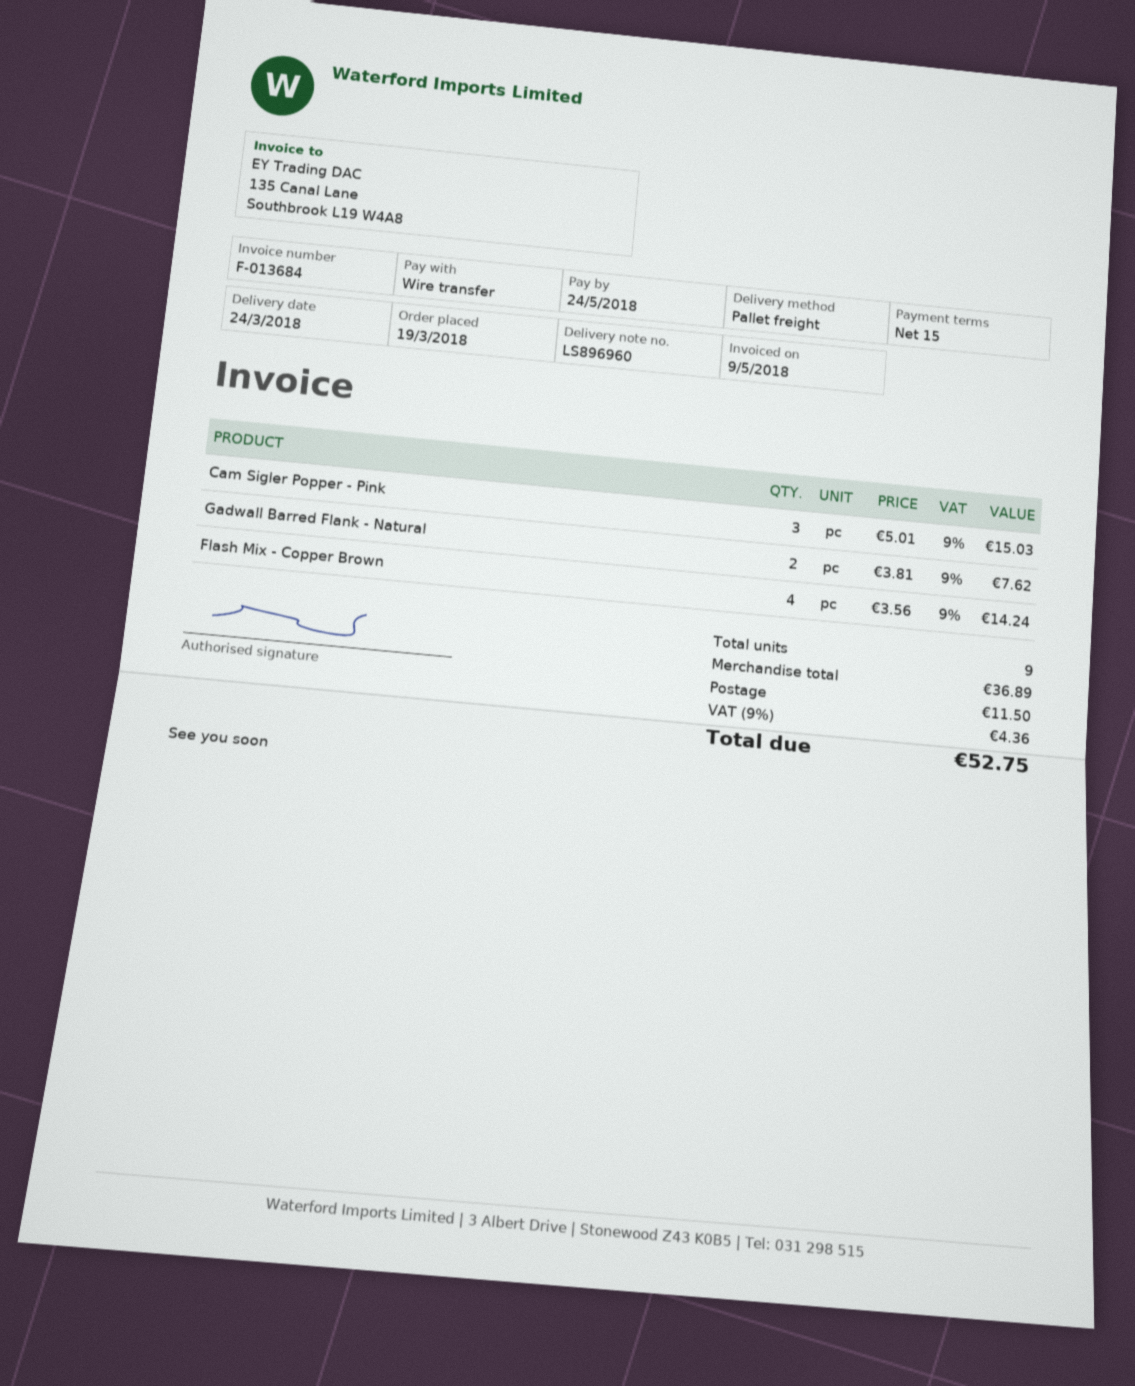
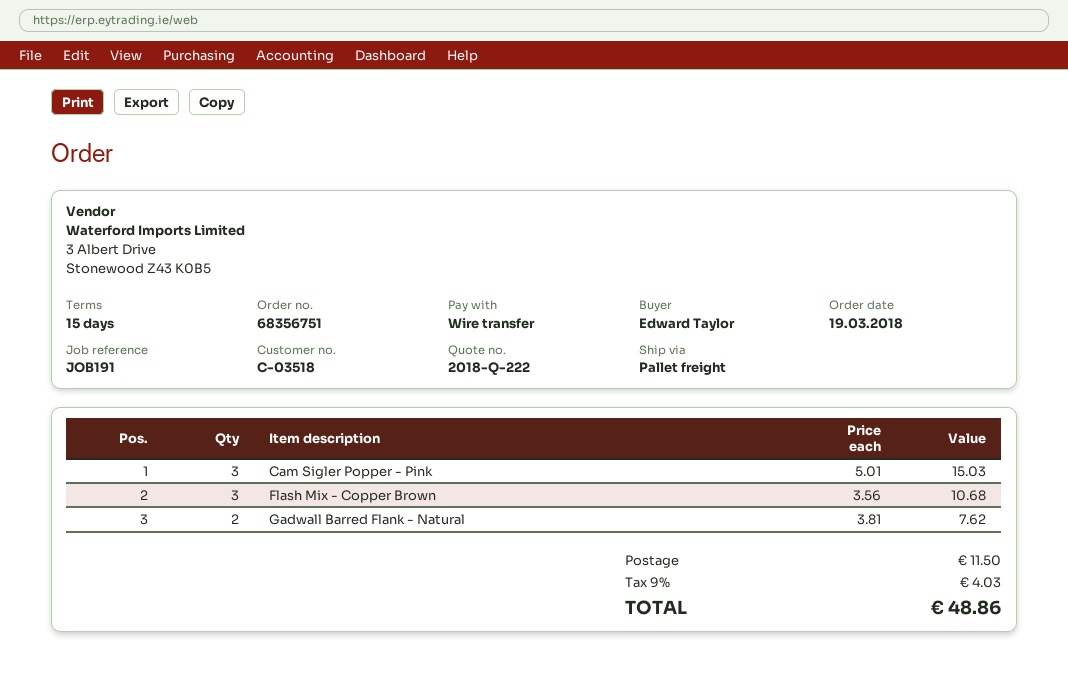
Flash Mix - Copper Brown: 4 x 3.56 = 14.24 -> 3 x 3.56 = 10.68
tax: 9% = 4.36 -> 9% = 4.03
total: 52.75 -> 48.86

